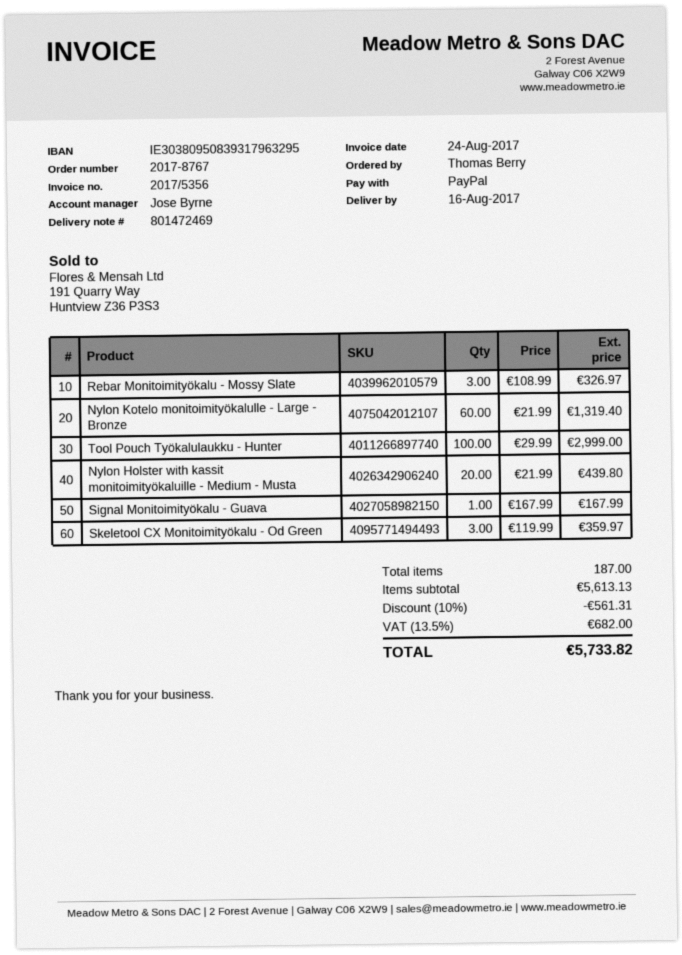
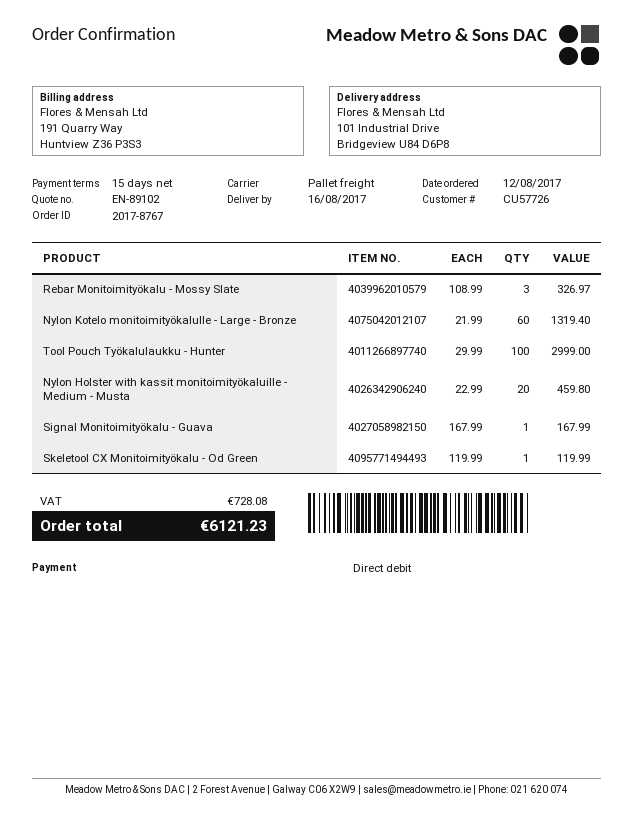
payment method: PayPal -> direct debit
Nylon Holster with kassit monitoimityökaluille - Medium - Musta: 20 x 21.99 = 439.80 -> 20 x 22.99 = 459.80
Skeletool CX Monitoimityökalu - Od Green: 3 x 119.99 = 359.97 -> 1 x 119.99 = 119.99
discount: 10% = 561.31 -> none
tax: 682.00 -> 728.08
total: 5733.82 -> 6121.23

